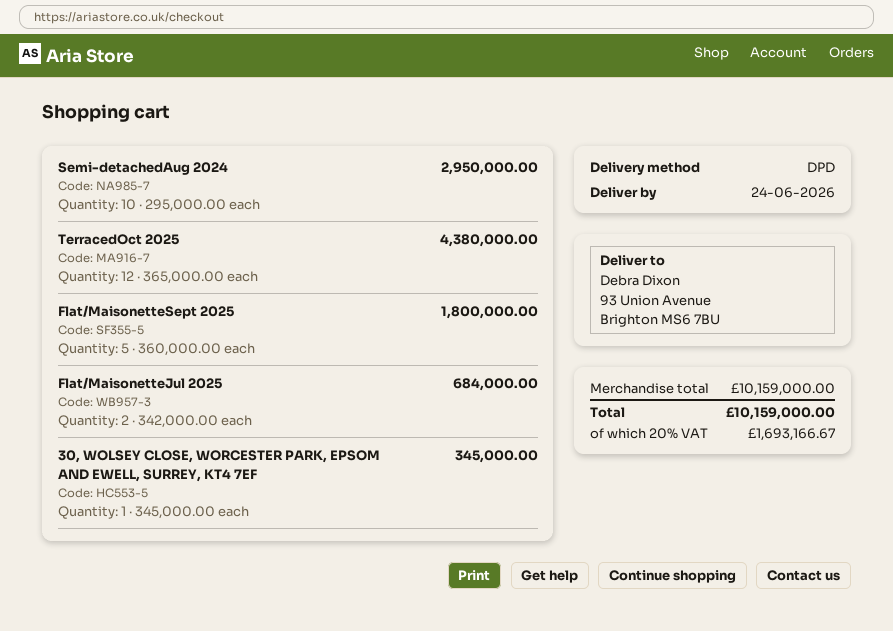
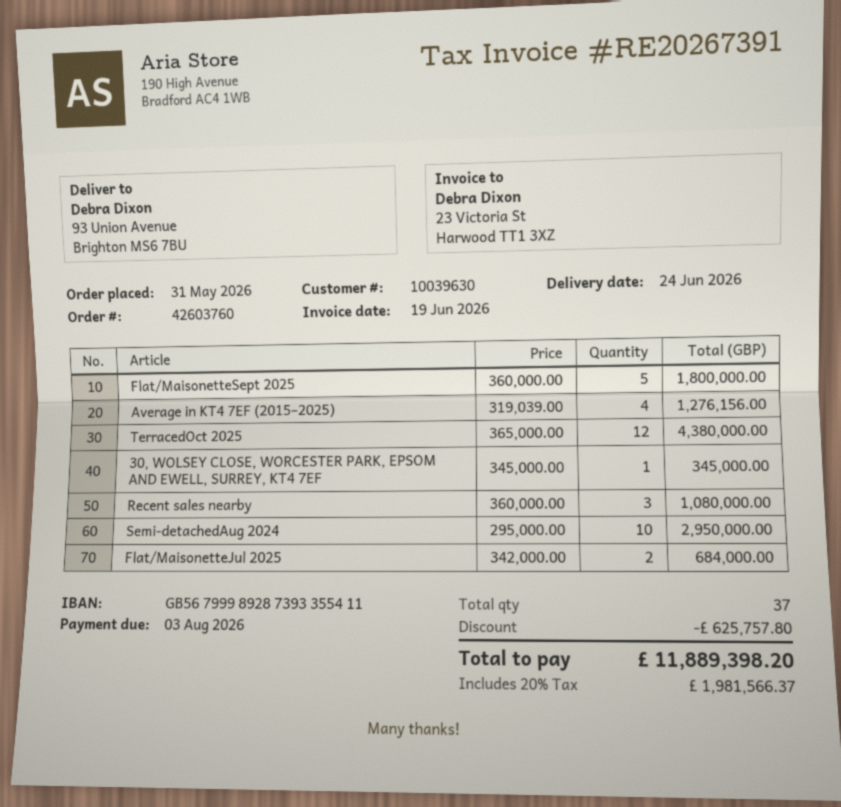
Average in KT4 7EF (2015–2025): none -> 4 x 319039.00 = 1276156.00
Recent sales nearby: none -> 3 x 360000.00 = 1080000.00
discount: none -> 625757.80
tax: 20% = 1693166.67 -> 20% = 1981566.37
total: 10159000.00 -> 11889398.20

